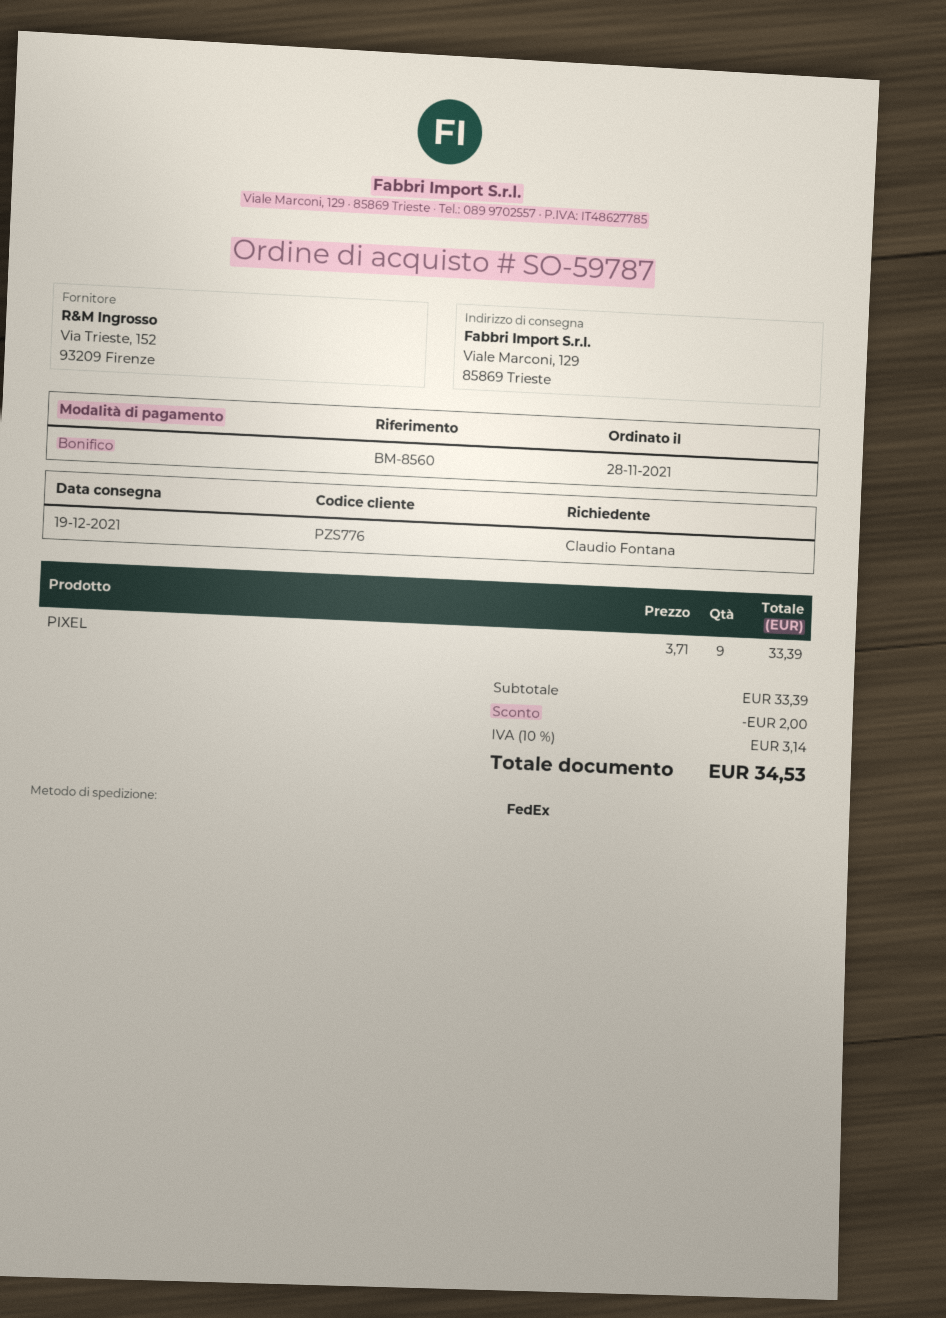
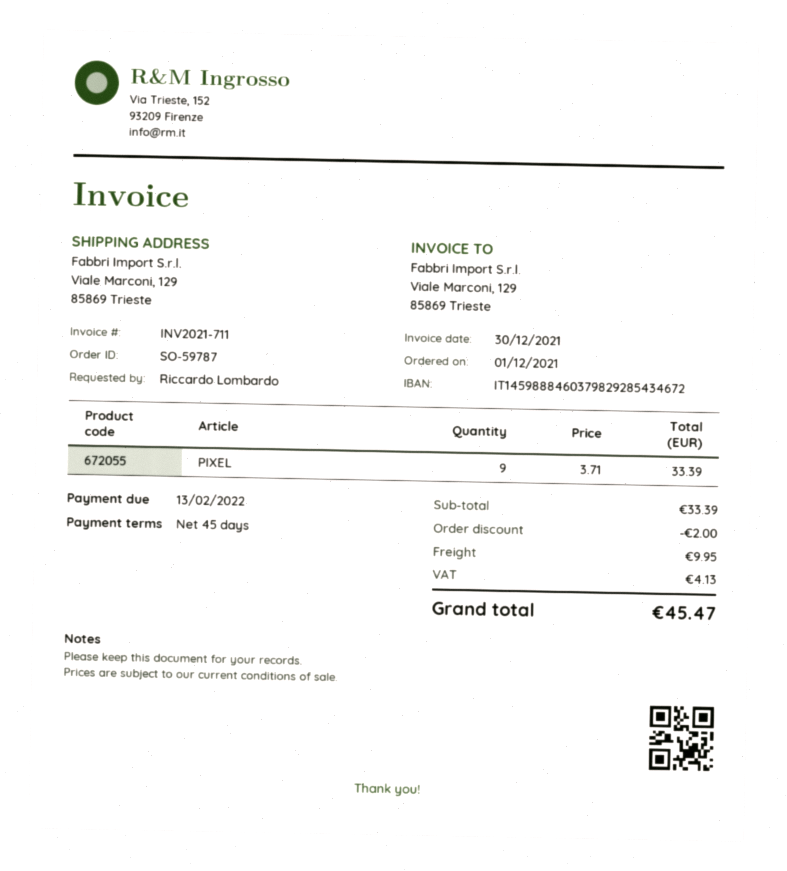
order date: 2021-11-28 -> 2021-12-01
ordered by: Claudio Fontana -> Riccardo Lombardo
shipping: none -> 9.95
tax: 3.14 -> 4.13
total: 34.53 -> 45.47

